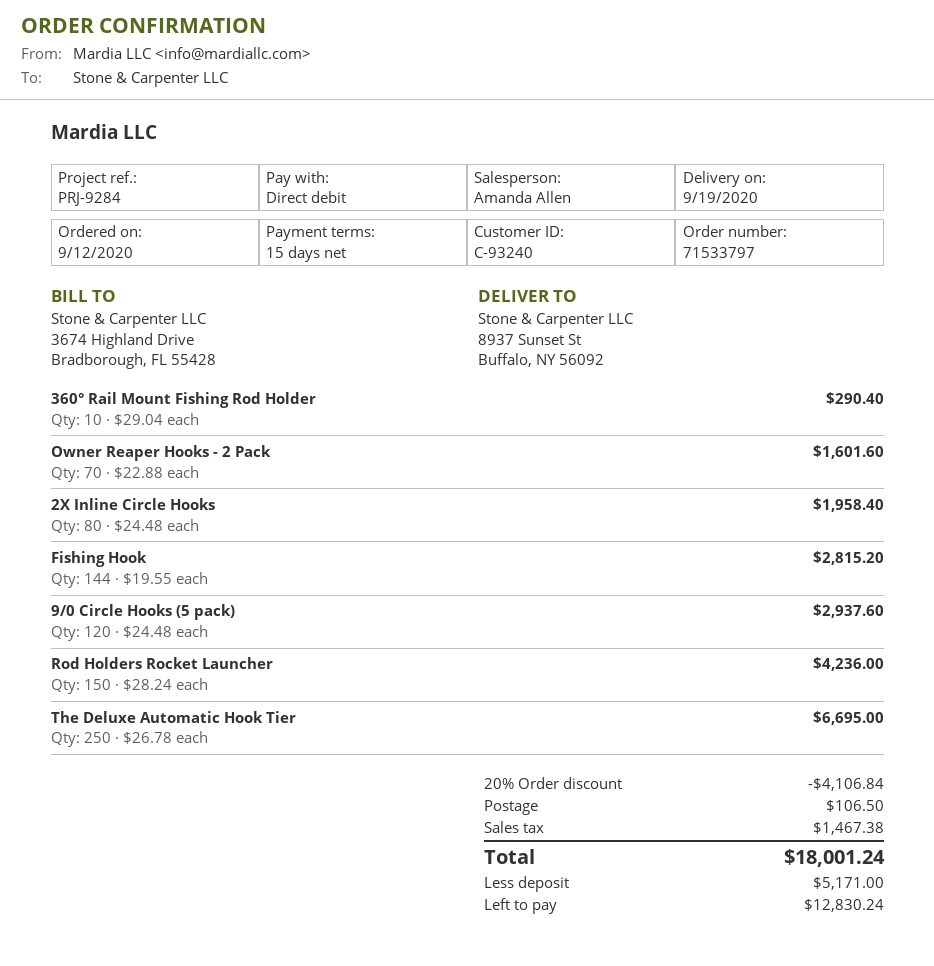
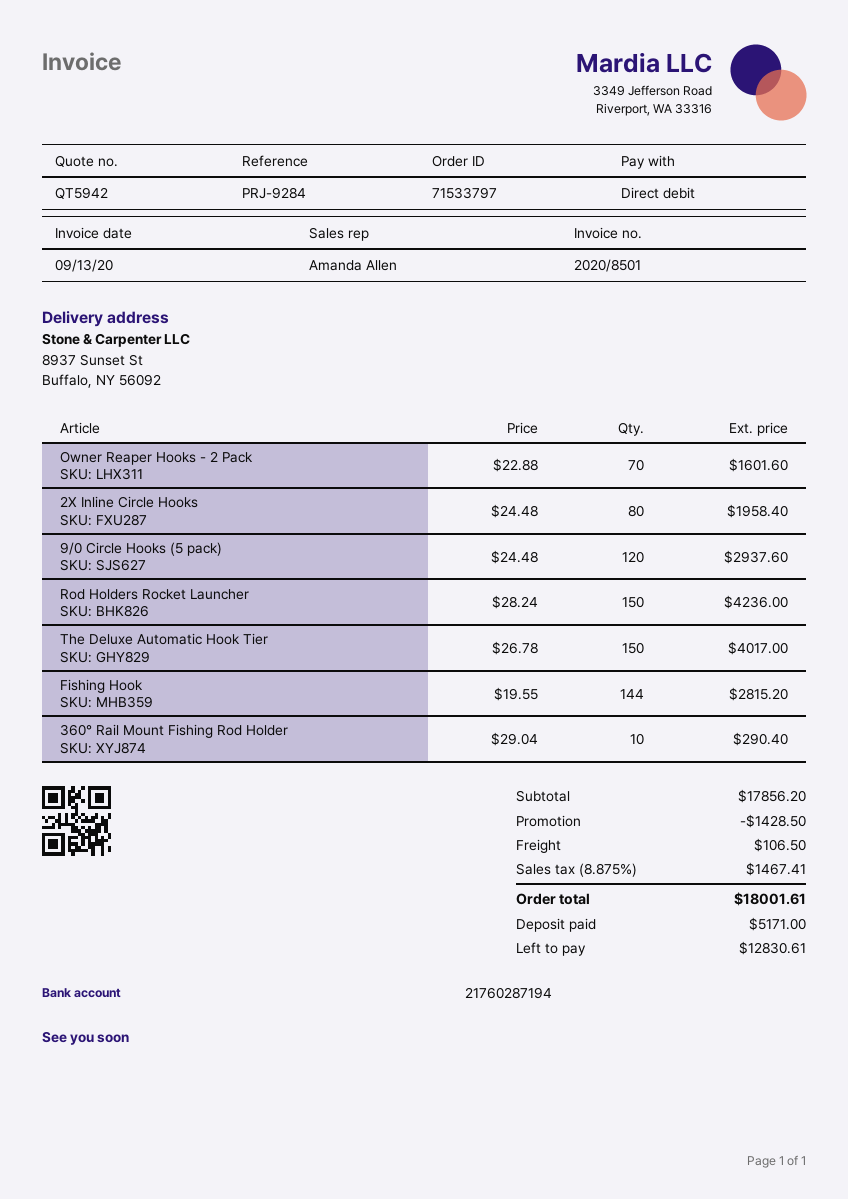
The Deluxe Automatic Hook Tier: 250 x 26.78 = 6695.00 -> 150 x 26.78 = 4017.00
discount: 4106.84 -> 1428.50
tax: 1467.38 -> 1467.41
total: 18001.24 -> 18001.61
balance: 12830.24 -> 12830.61

